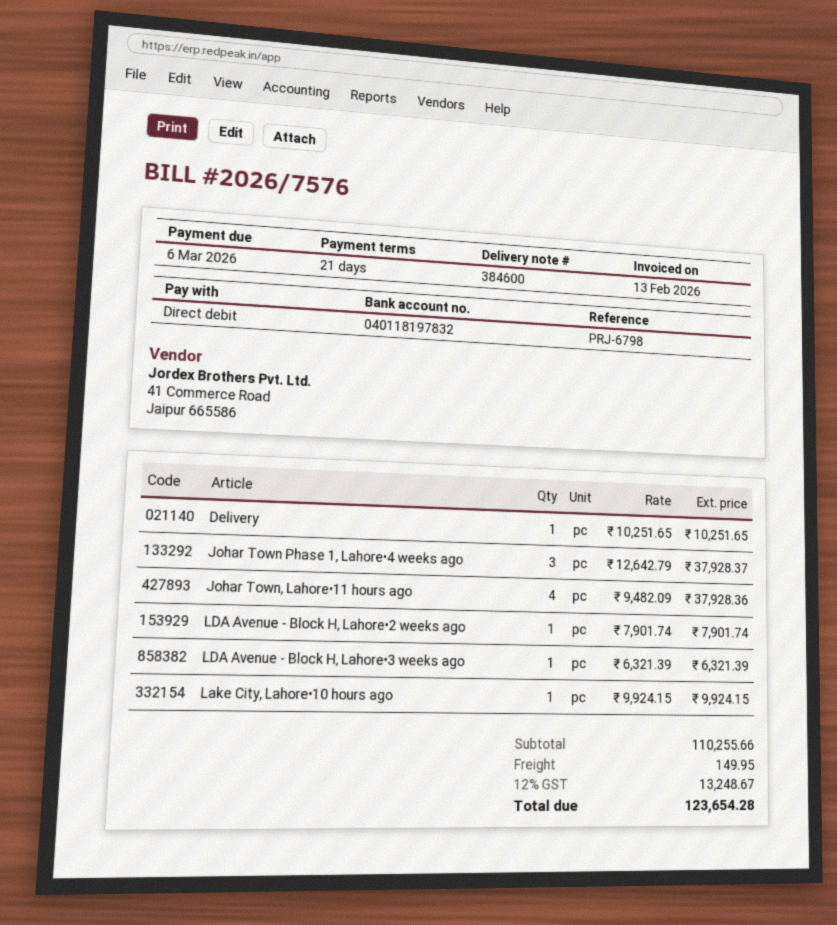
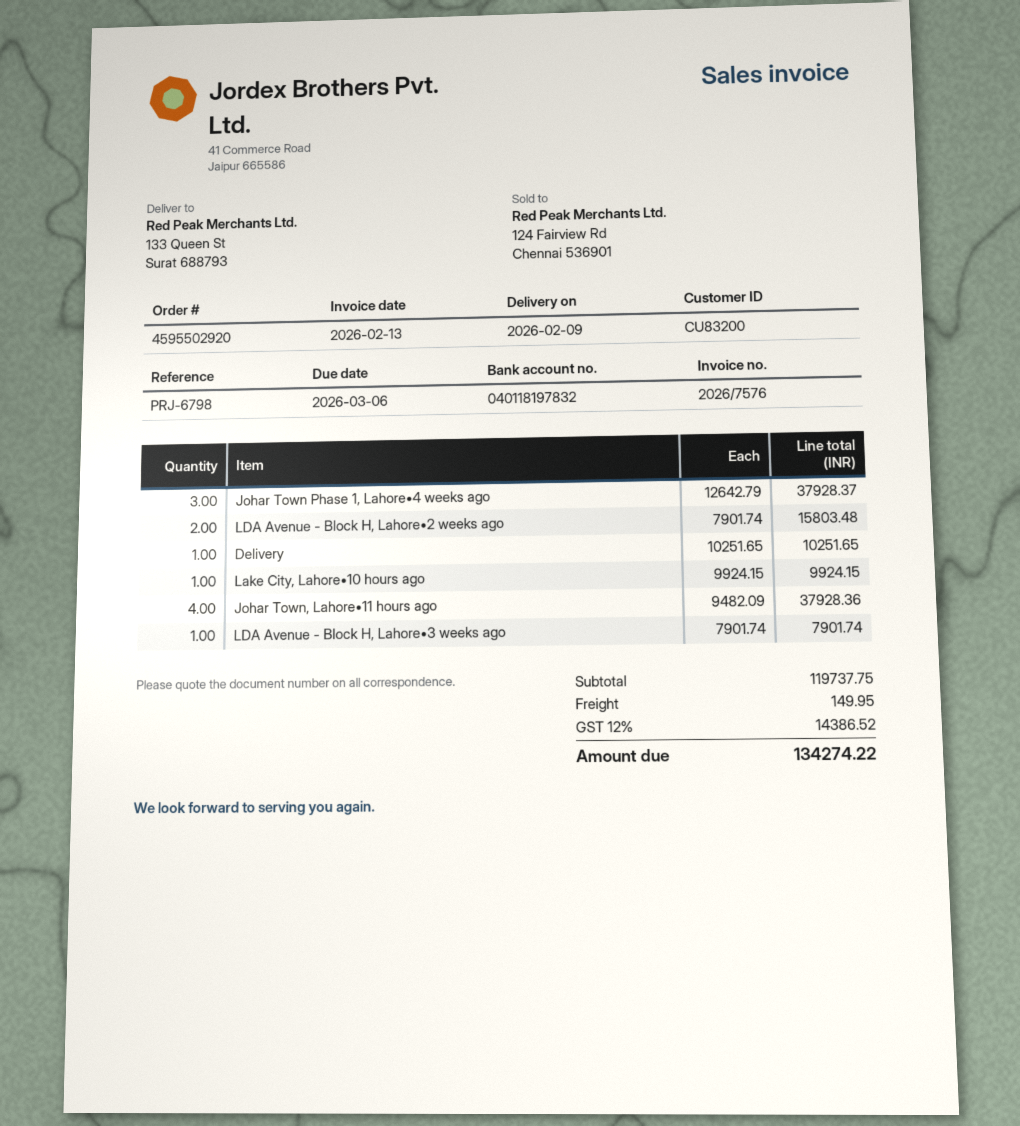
LDA Avenue - Block H, Lahore•2 weeks ago: 1 x 7901.74 = 7901.74 -> 2 x 7901.74 = 15803.48
LDA Avenue - Block H, Lahore•3 weeks ago: 1 x 6321.39 = 6321.39 -> 1 x 7901.74 = 7901.74
subtotal: 110255.66 -> 119737.75
tax: 12% = 13248.67 -> 12% = 14386.52
total: 123654.28 -> 134274.22

